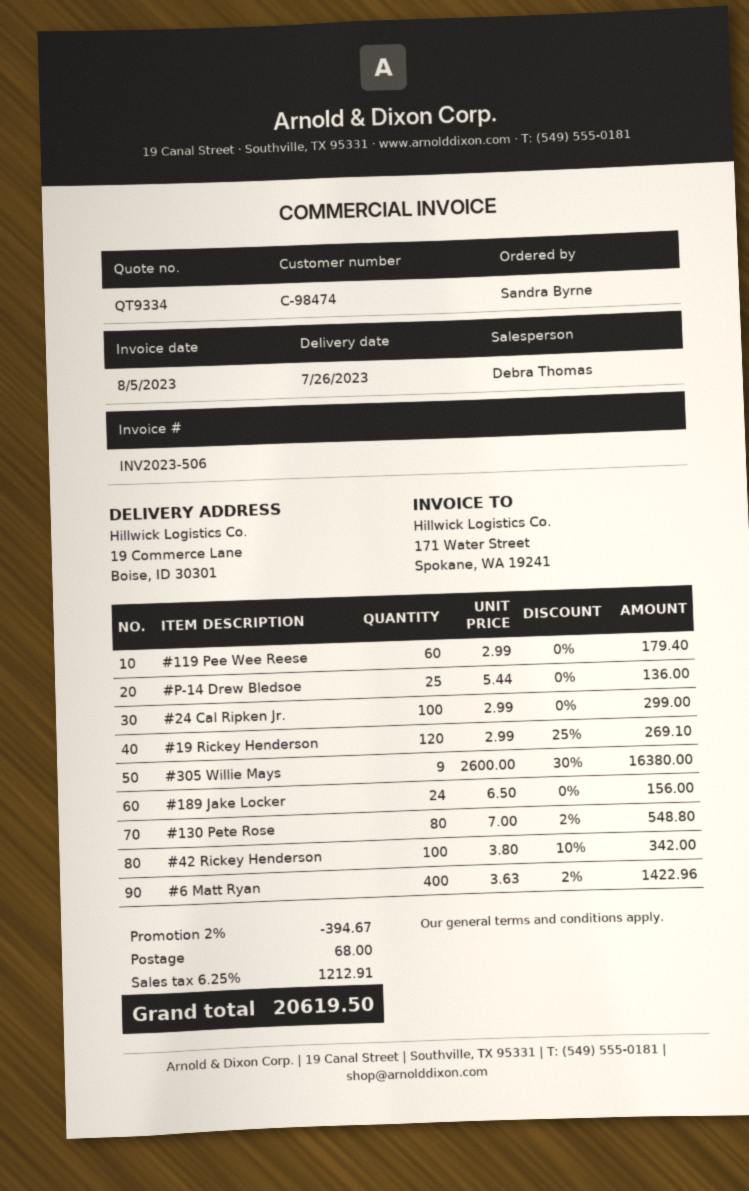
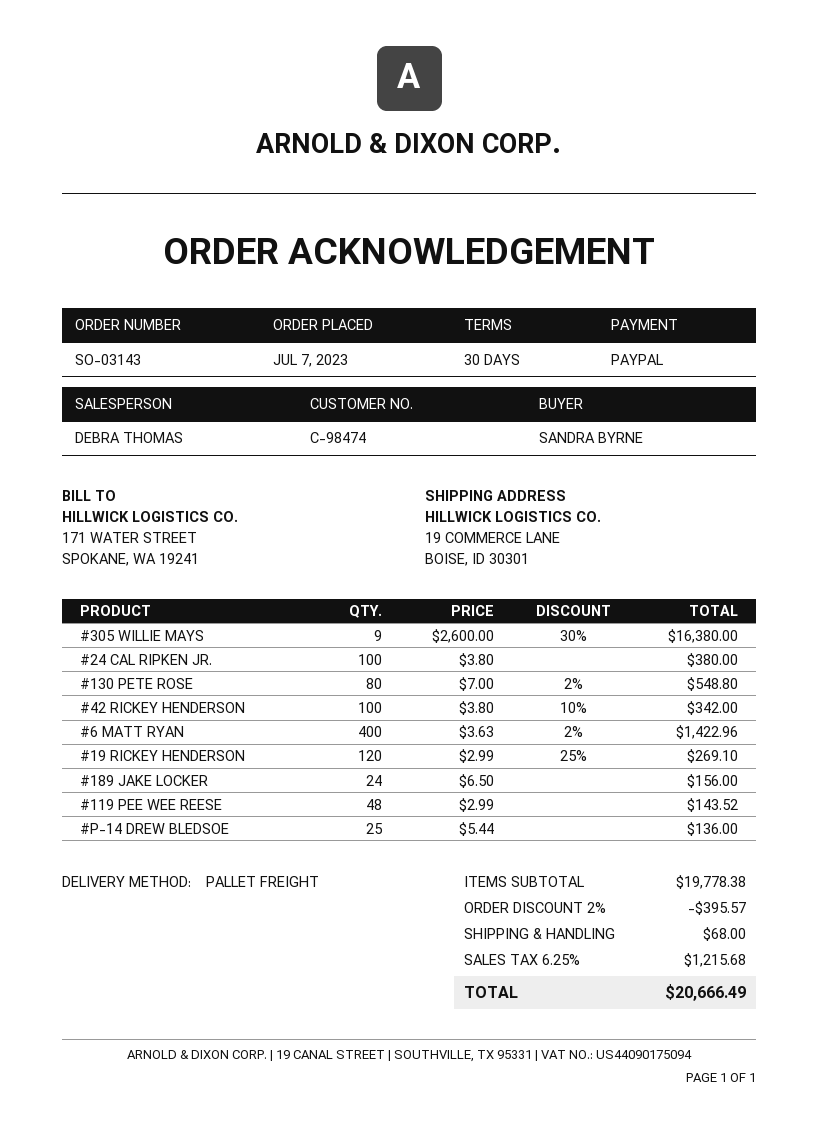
#119 Pee Wee Reese: 60 x 2.99 = 179.40 -> 48 x 2.99 = 143.52
#24 Cal Ripken Jr.: 100 x 2.99 = 299.00 -> 100 x 3.80 = 380.00
discount: 2% = 394.67 -> 2% = 395.57
tax: 6.25% = 1212.91 -> 6.25% = 1215.68
total: 20619.50 -> 20666.49

